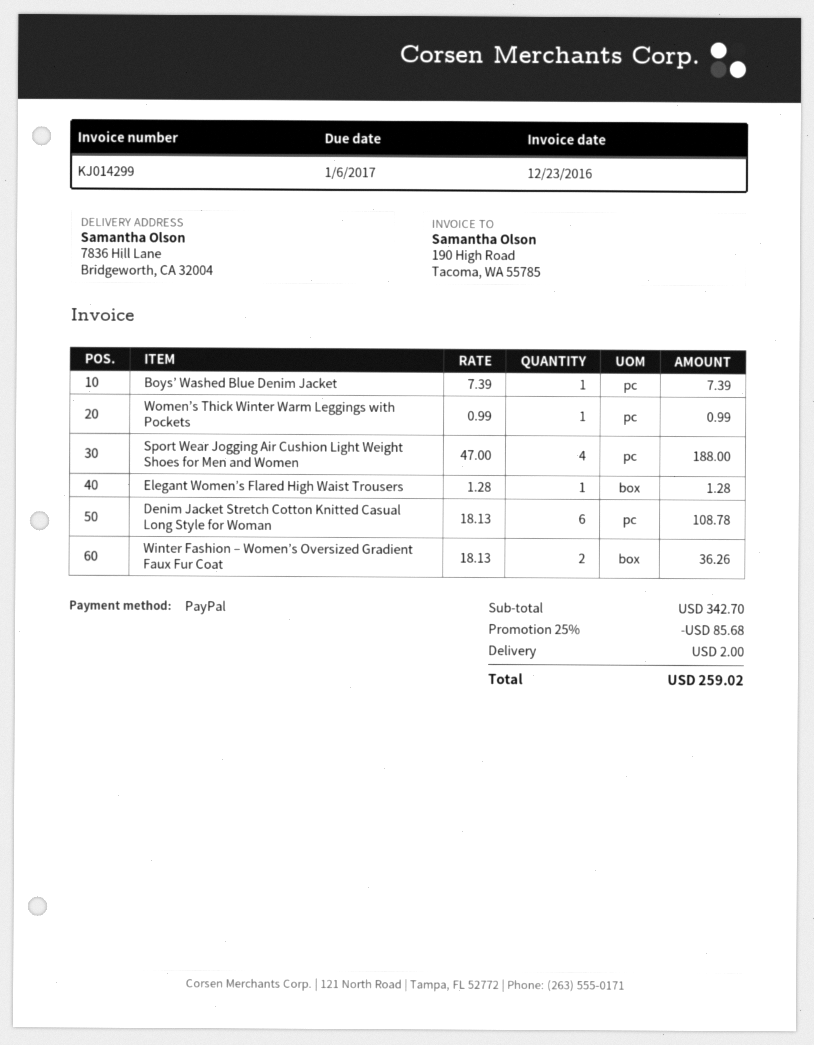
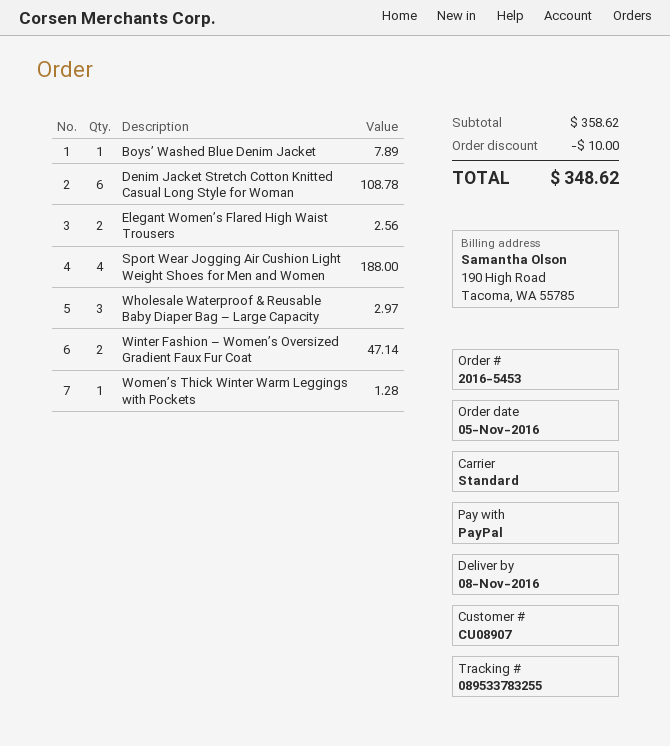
Boys’ Washed Blue Denim Jacket: 1 for 7.39 -> 1 for 7.89
Women’s Thick Winter Warm Leggings with Pockets: 1 for 0.99 -> 1 for 1.28
Elegant Women’s Flared High Waist Trousers: 1 for 1.28 -> 2 for 2.56
Winter Fashion – Women’s Oversized Gradient Faux Fur Coat: 2 for 36.26 -> 2 for 47.14
Wholesale Waterproof & Reusable Baby Diaper Bag – Large Capacity: none -> 3 for 2.97
subtotal: 342.70 -> 358.62
discount: 85.68 -> 10.00
shipping: 2.00 -> none
total: 259.02 -> 348.62

